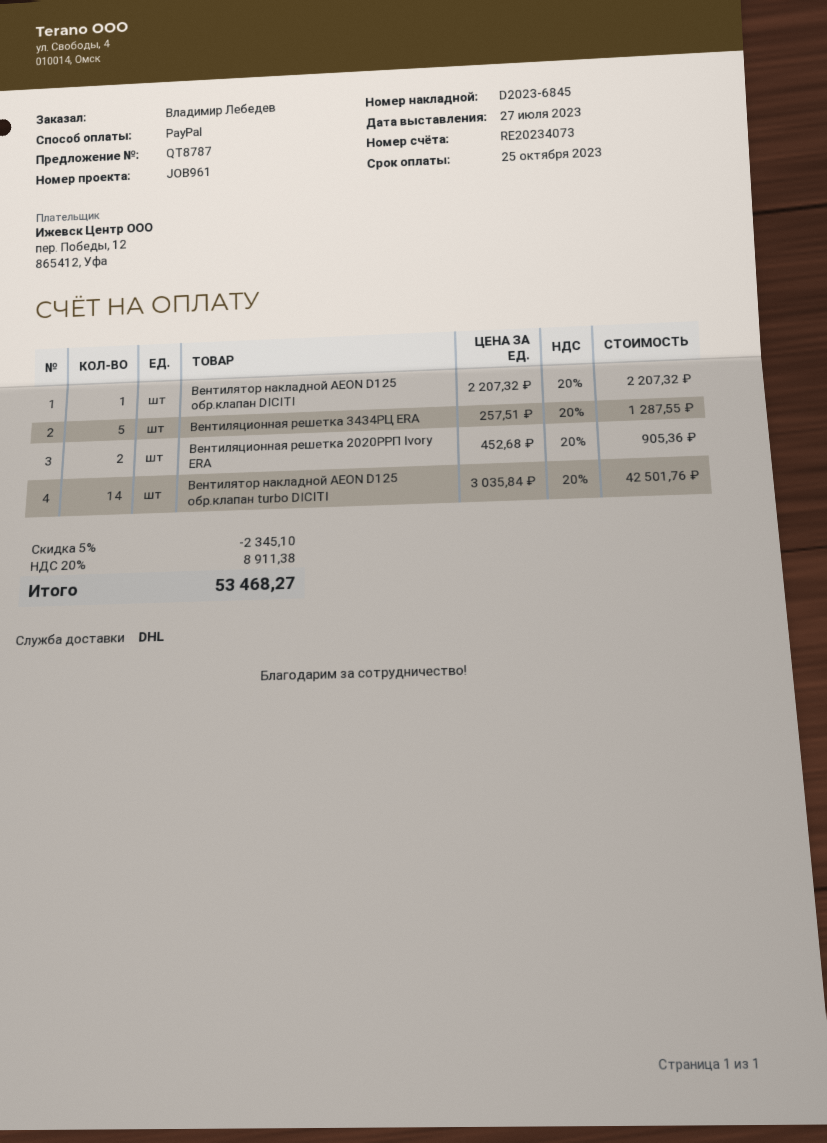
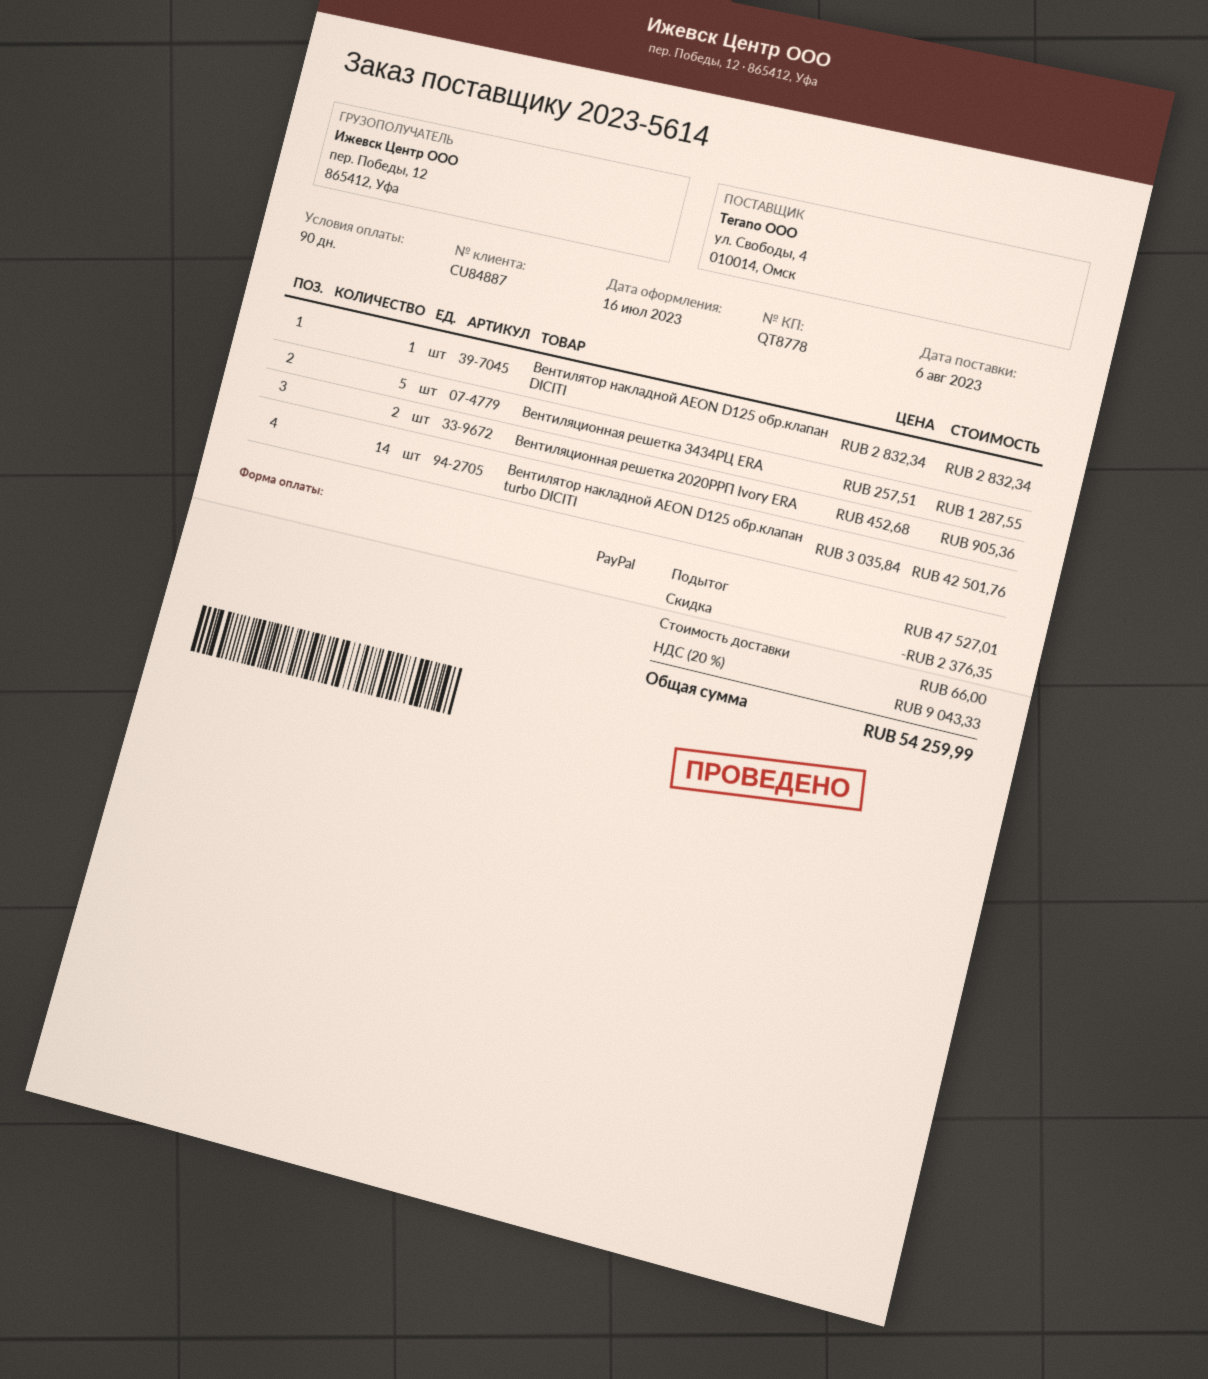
quote number: QT8787 -> QT8778
Вентилятор накладной AEON D125 обр.клапан DICITI: 1 x 2207.32 = 2207.32 -> 1 x 2832.34 = 2832.34
discount: 2345.10 -> 2376.35
shipping: none -> 66.00
tax: 20% = 8911.38 -> 20% = 9043.33
total: 53468.27 -> 54259.99

